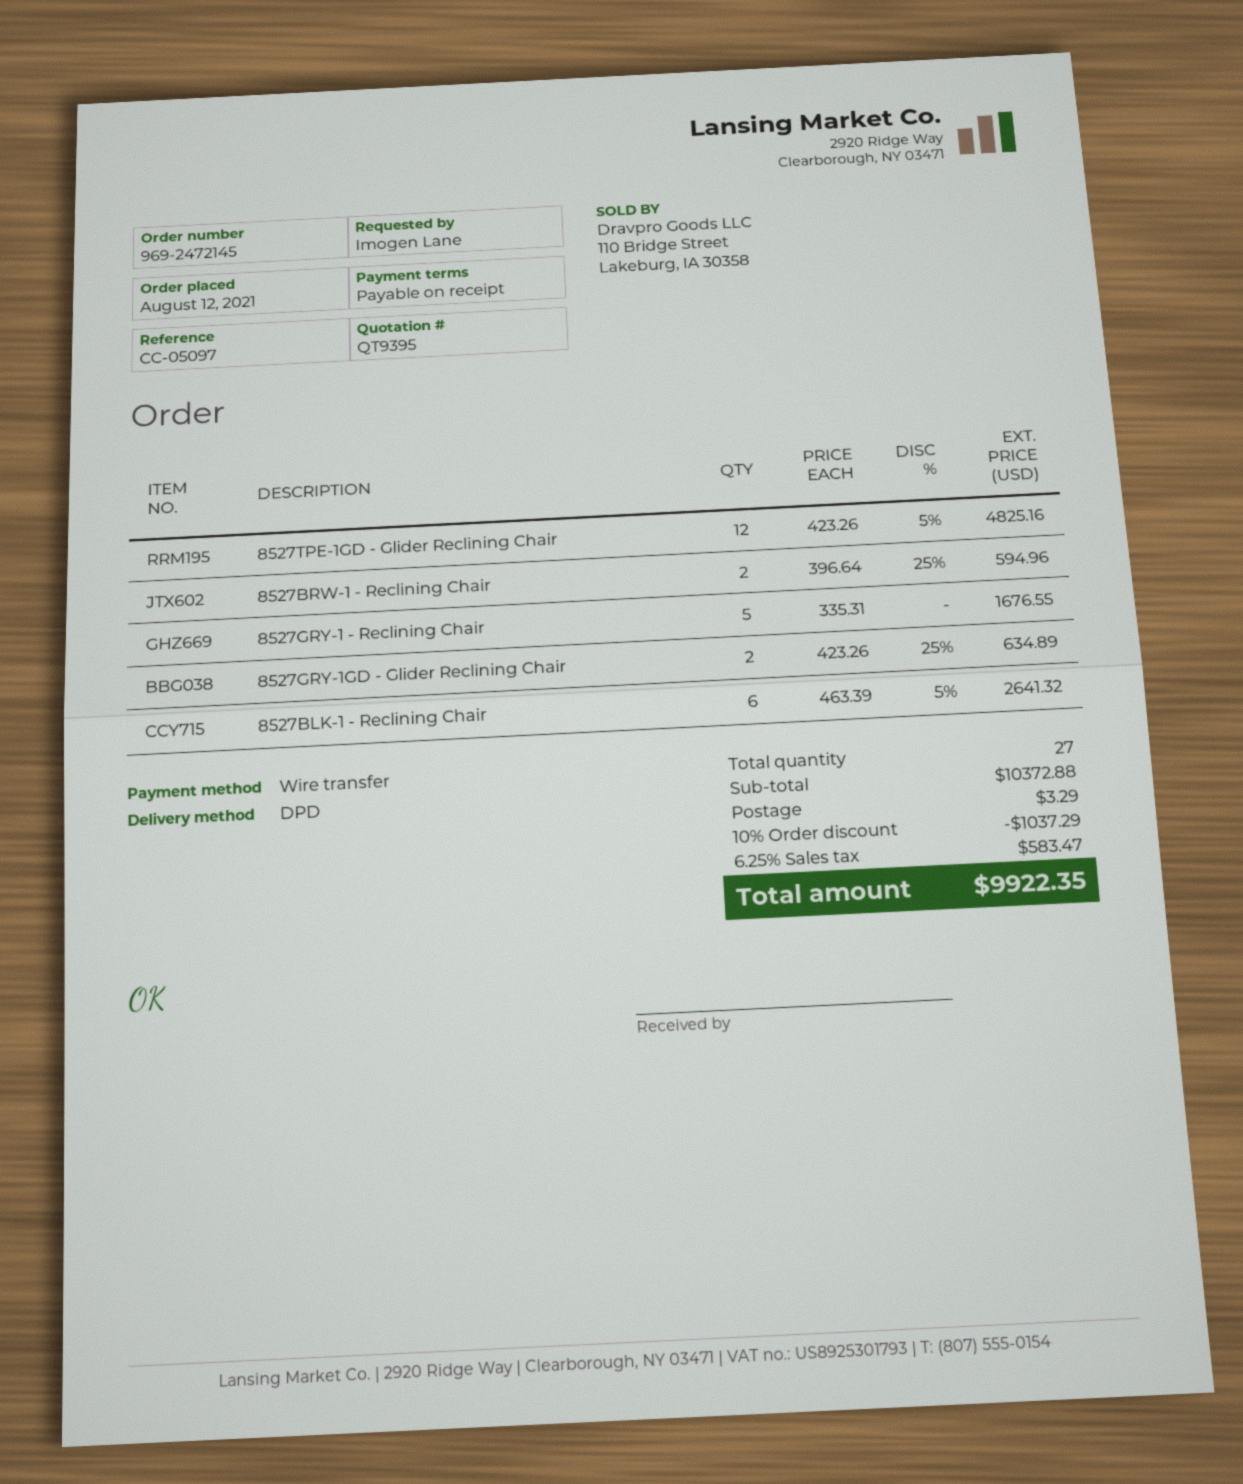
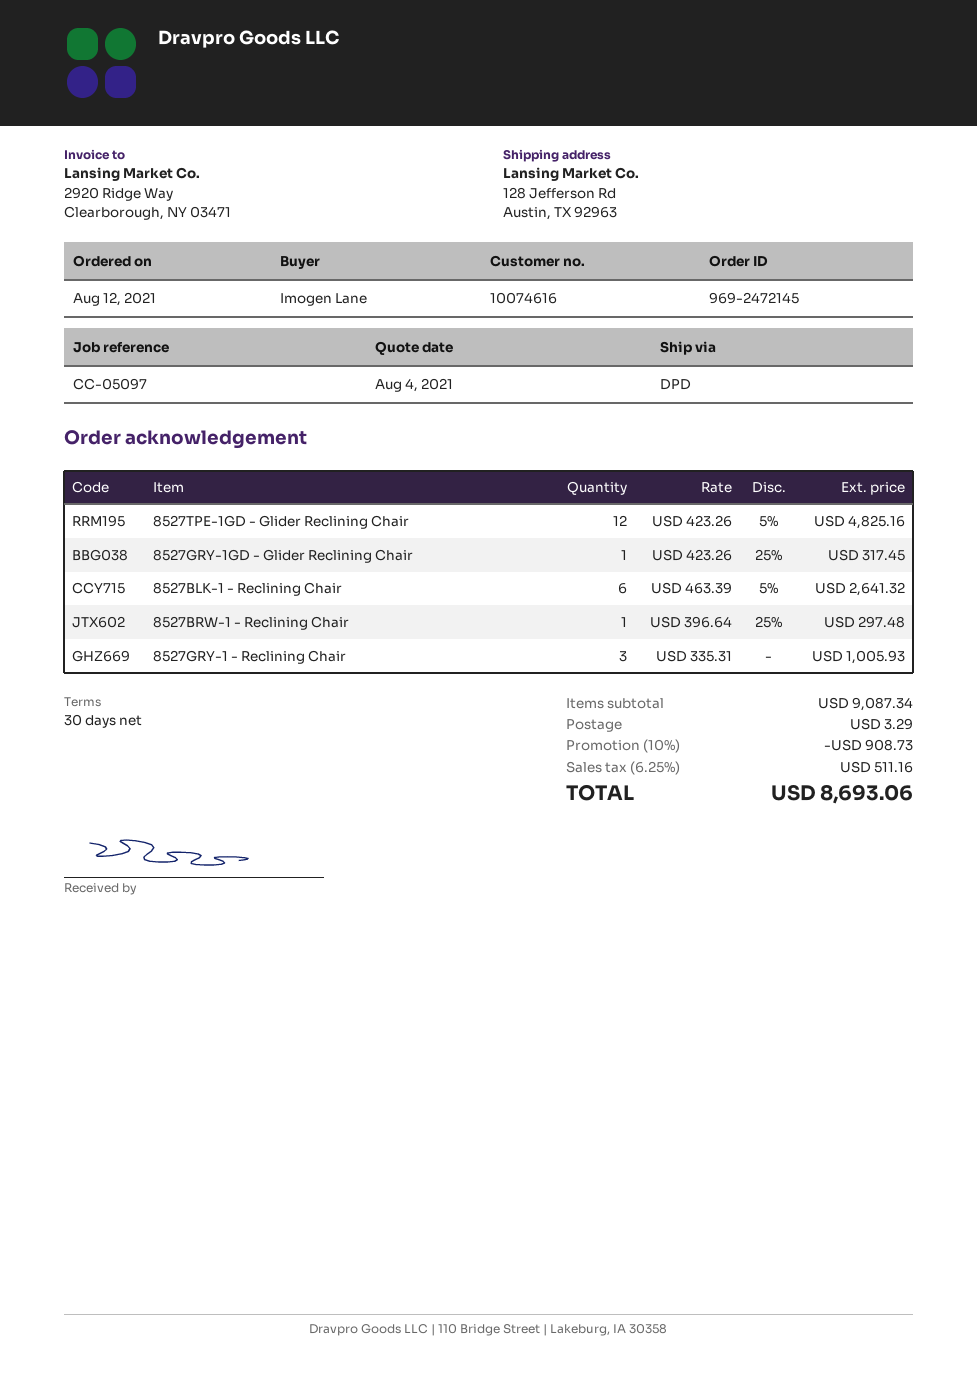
payment terms: on receipt -> 30 days
8527BRW-1 - Reclining Chair: 2 x 396.64 - 25% = 594.96 -> 1 x 396.64 - 25% = 297.48
8527GRY-1 - Reclining Chair: 5 x 335.31 = 1676.55 -> 3 x 335.31 = 1005.93
8527GRY-1GD - Glider Reclining Chair: 2 x 423.26 - 25% = 634.89 -> 1 x 423.26 - 25% = 317.45
subtotal: 10372.88 -> 9087.34
discount: 10% = 1037.29 -> 10% = 908.73
tax: 6.25% = 583.47 -> 6.25% = 511.16
total: 9922.35 -> 8693.06

